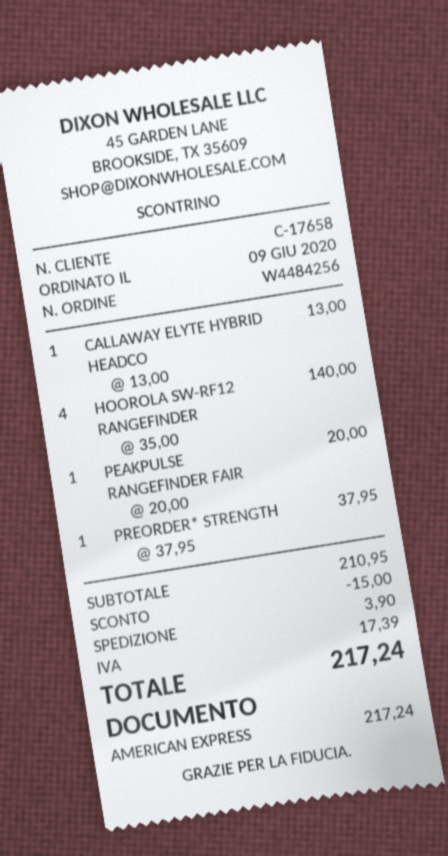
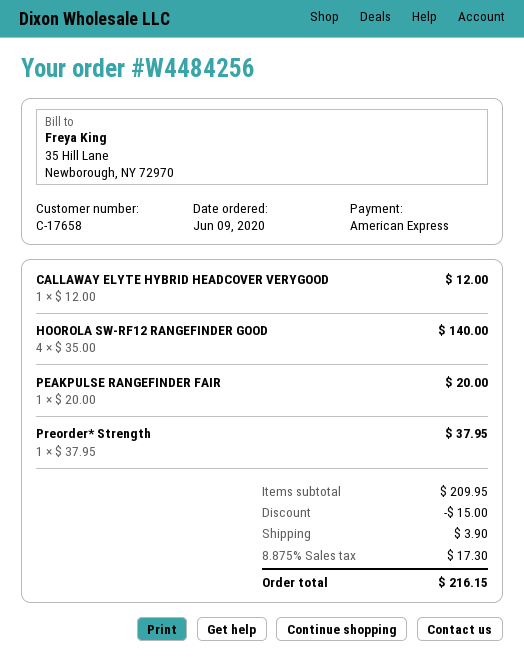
CALLAWAY ELYTE HYBRID HEADCO: 1 x 13.00 = 13.00 -> 1 x 12.00 = 12.00
subtotal: 210.95 -> 209.95
tax: 17.39 -> 17.30
total: 217.24 -> 216.15

